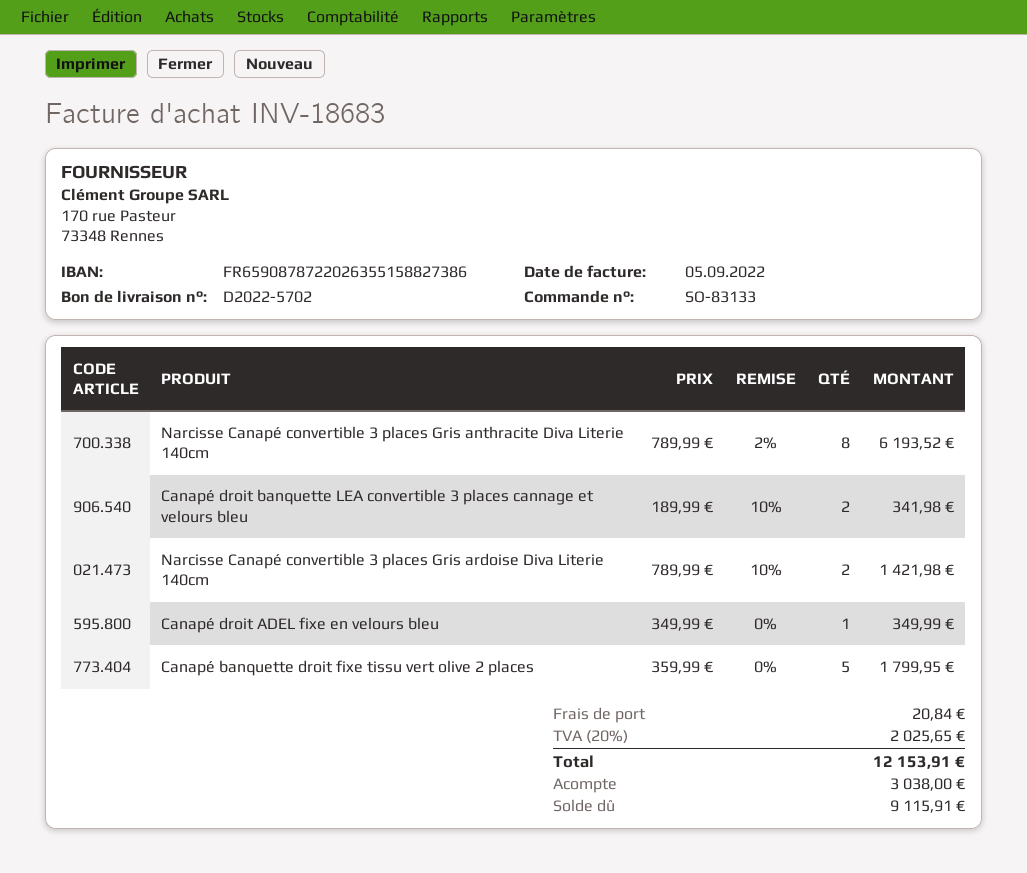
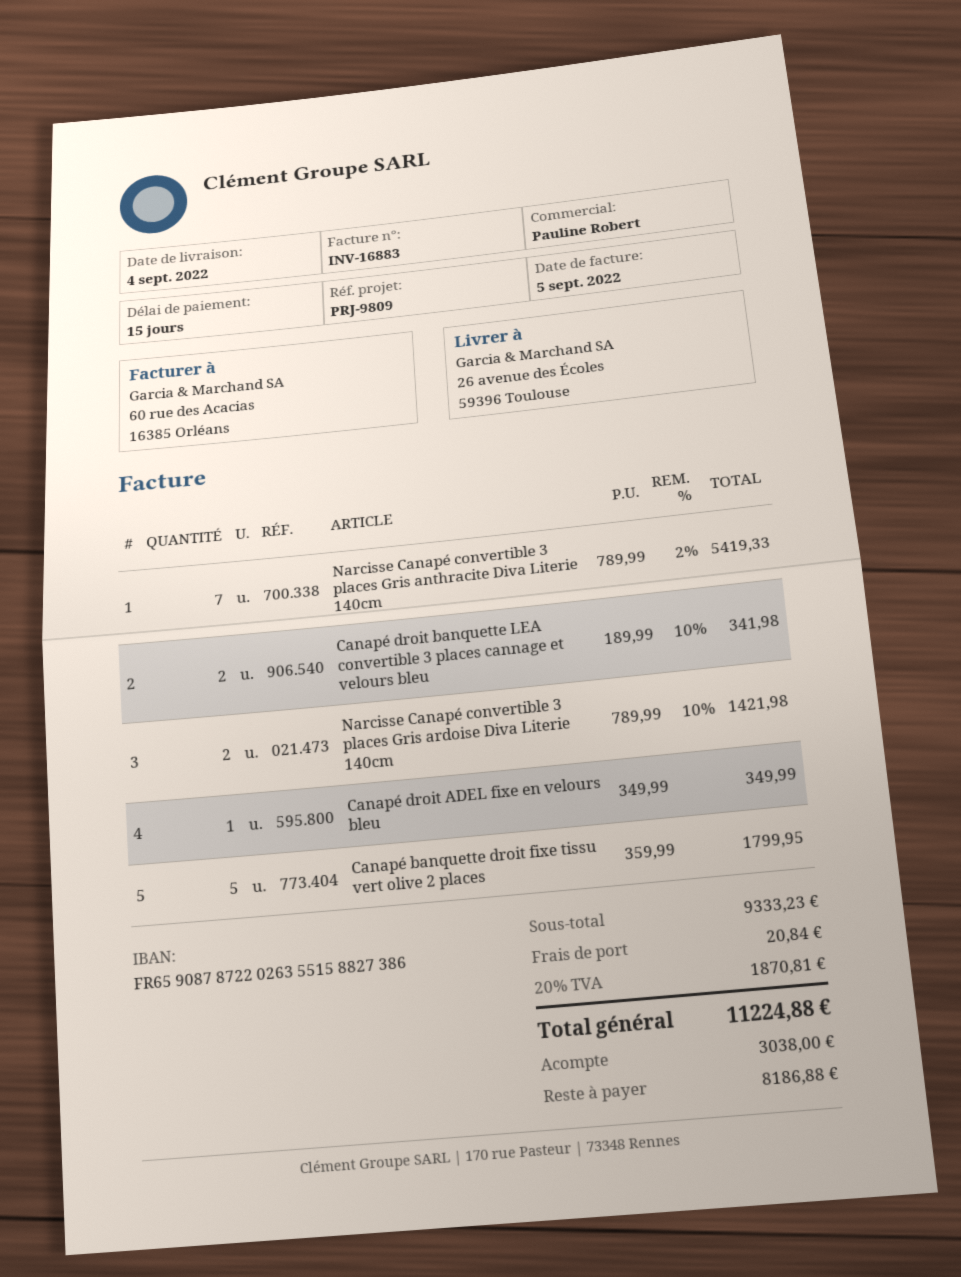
invoice number: INV-18683 -> INV-16883
Narcisse Canapé convertible 3 places Gris anthracite Diva Literie 140cm: 8 x 789.99 - 2% = 6193.52 -> 7 x 789.99 - 2% = 5419.33
tax: 20% = 2025.65 -> 20% = 1870.81
total: 12153.91 -> 11224.88
balance: 9115.91 -> 8186.88

